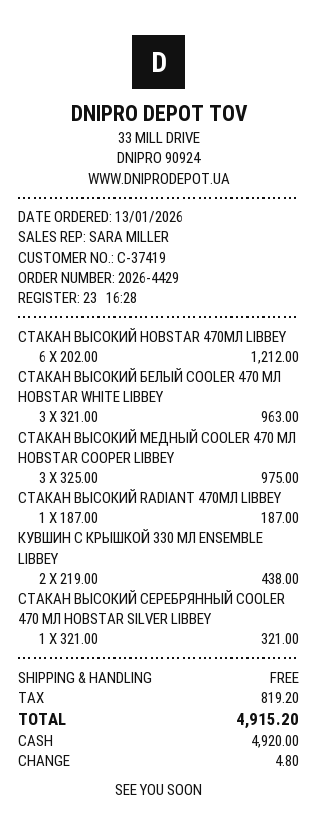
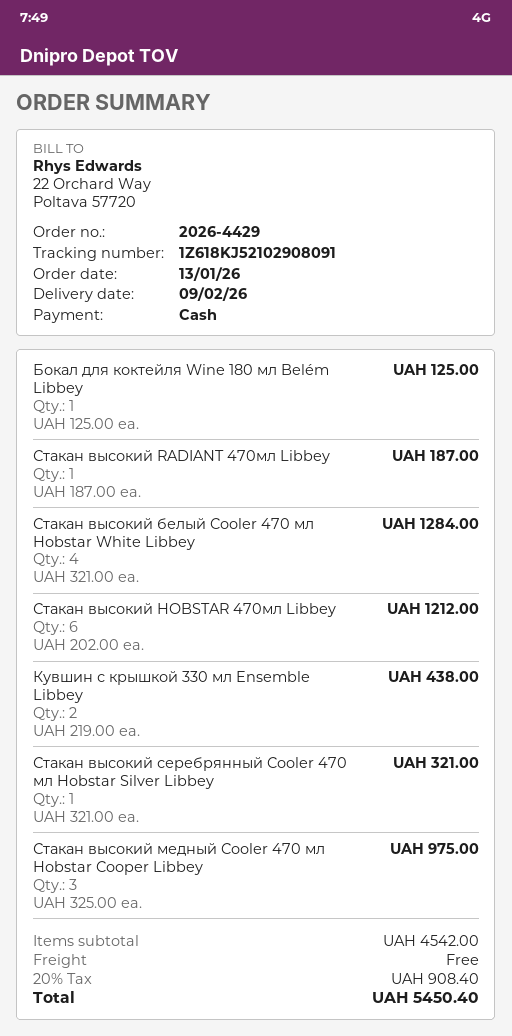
СТАКАН ВЫСОКИЙ БЕЛЫЙ COOLER 470 МЛ HOBSTAR WHITE LIBBEY: 3 x 321.00 = 963.00 -> 4 x 321.00 = 1284.00
Бокал для коктейля Wine 180 мл Belém Libbey: none -> 1 x 125.00 = 125.00
tax: 819.20 -> 908.40
total: 4915.20 -> 5450.40

